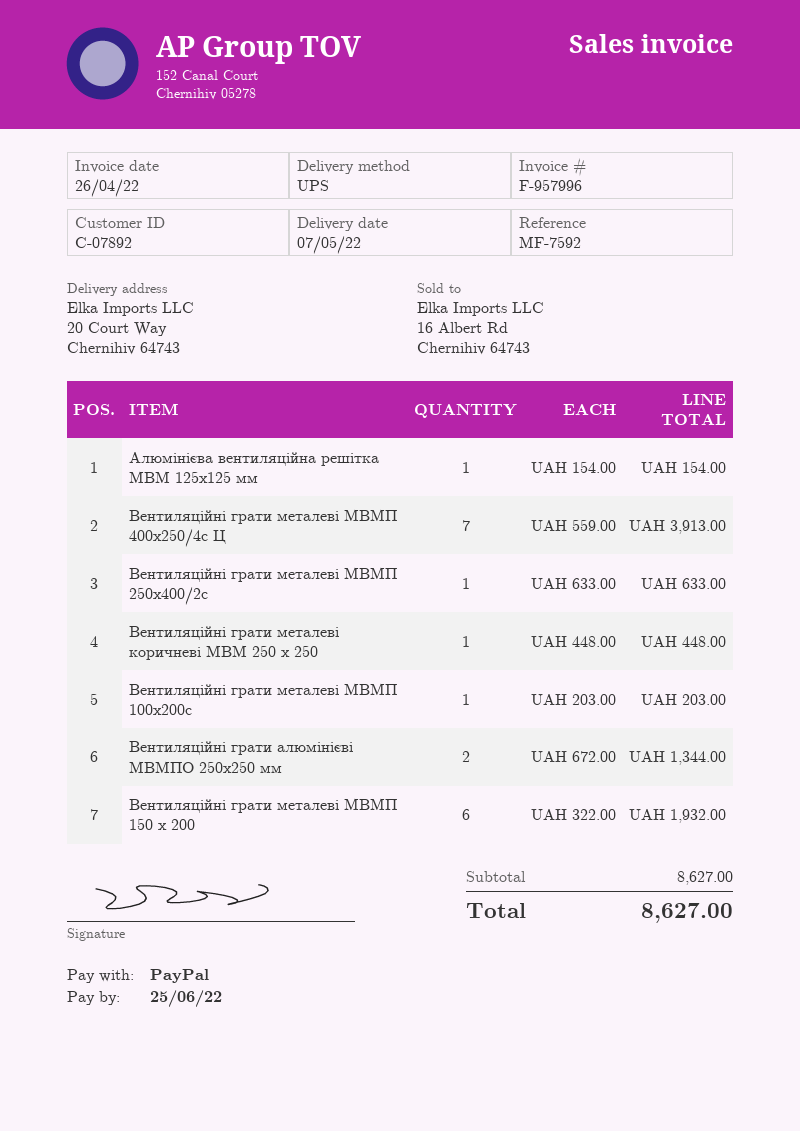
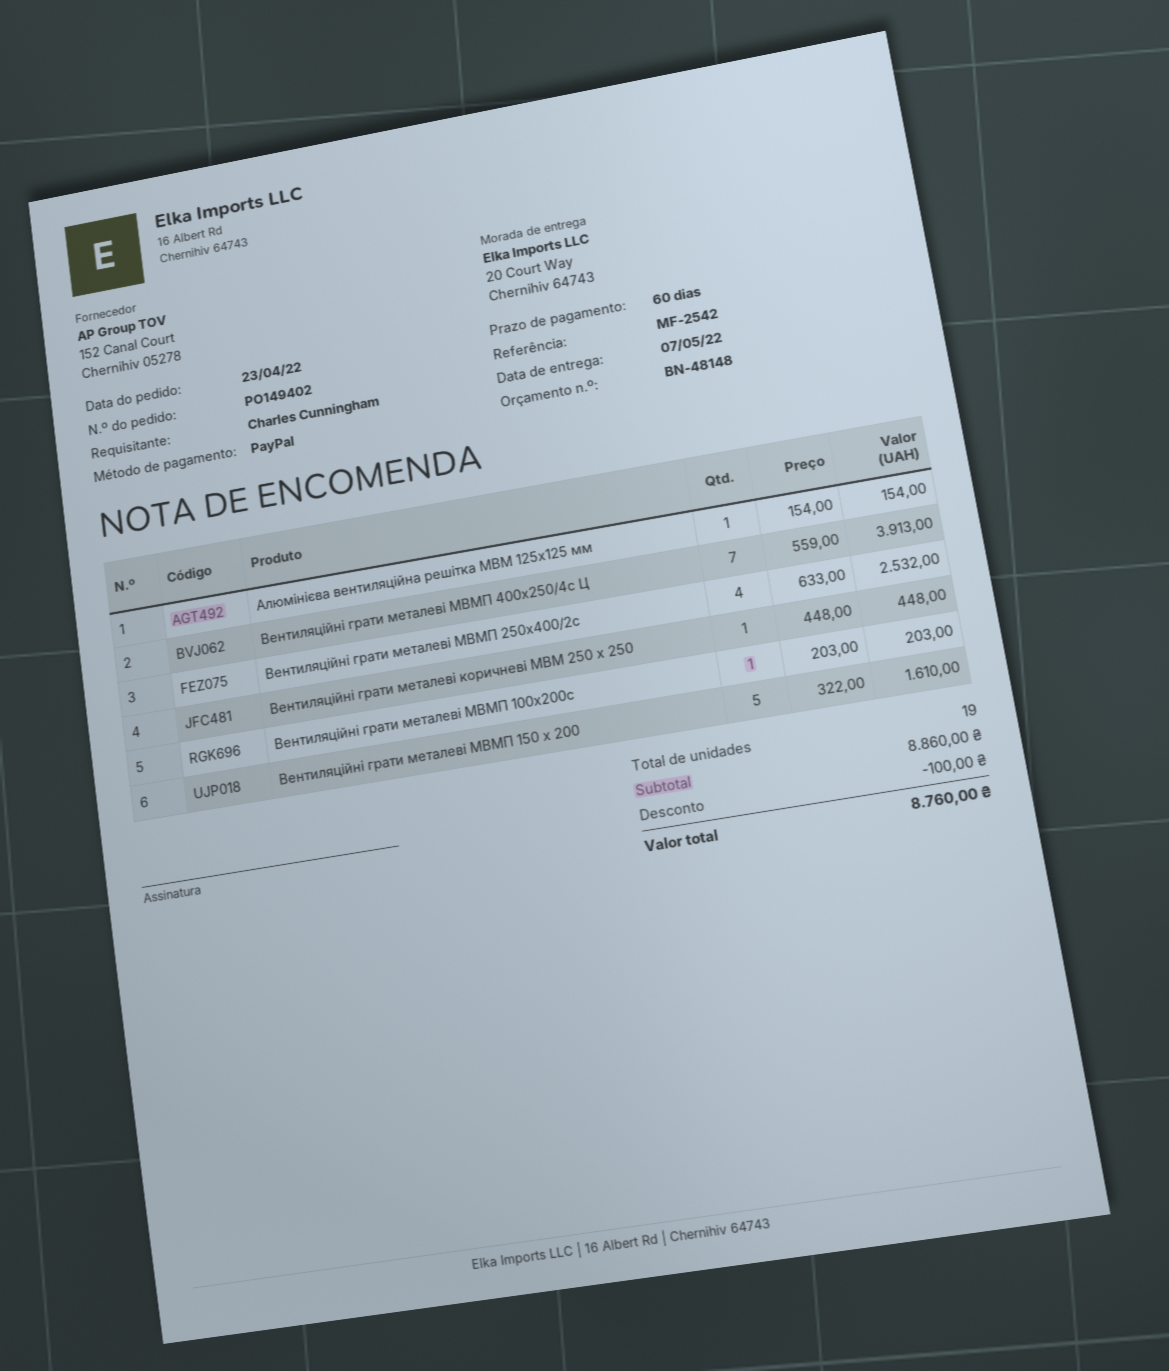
reference: MF-7592 -> MF-2542
Вентиляційні грати металеві МВМП 250х400/2с: 1 x 633.00 = 633.00 -> 4 x 633.00 = 2532.00
Вентиляційні грати алюмінієві МВМПО 250х250 мм: 2 x 672.00 = 1344.00 -> none
Вентиляційні грати металеві МВМП 150 х 200: 6 x 322.00 = 1932.00 -> 5 x 322.00 = 1610.00
subtotal: 8627.00 -> 8860.00
discount: none -> 100.00
total: 8627.00 -> 8760.00

